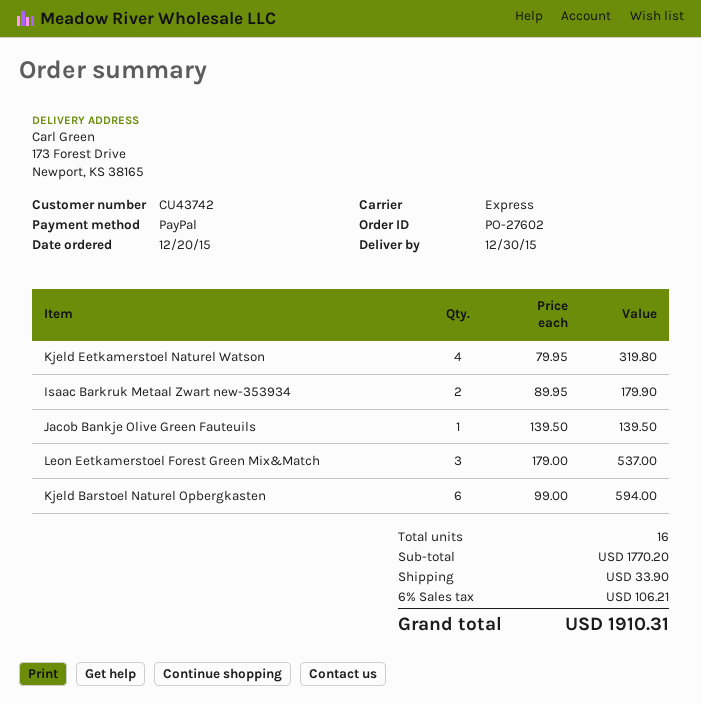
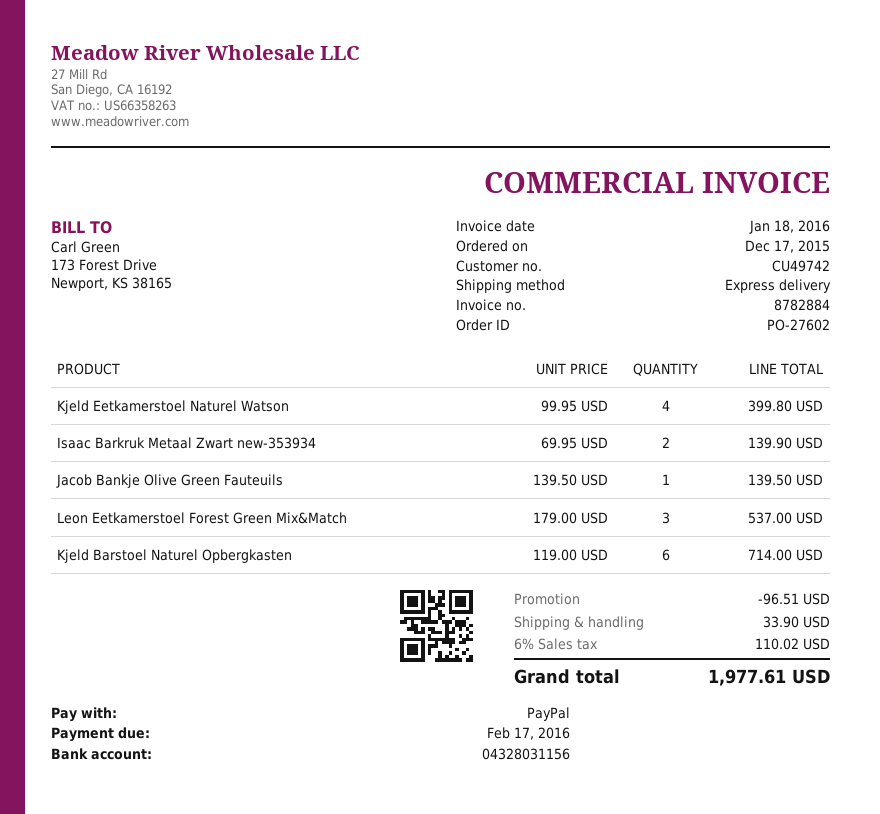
order date: 2015-12-20 -> 2015-12-17
customer number: CU43742 -> CU49742
Kjeld Eetkamerstoel Naturel Watson: 4 x 79.95 = 319.80 -> 4 x 99.95 = 399.80
Isaac Barkruk Metaal Zwart new-353934: 2 x 89.95 = 179.90 -> 2 x 69.95 = 139.90
Kjeld Barstoel Naturel Opbergkasten: 6 x 99.00 = 594.00 -> 6 x 119.00 = 714.00
discount: none -> 96.51
tax: 6% = 106.21 -> 6% = 110.02
total: 1910.31 -> 1977.61

